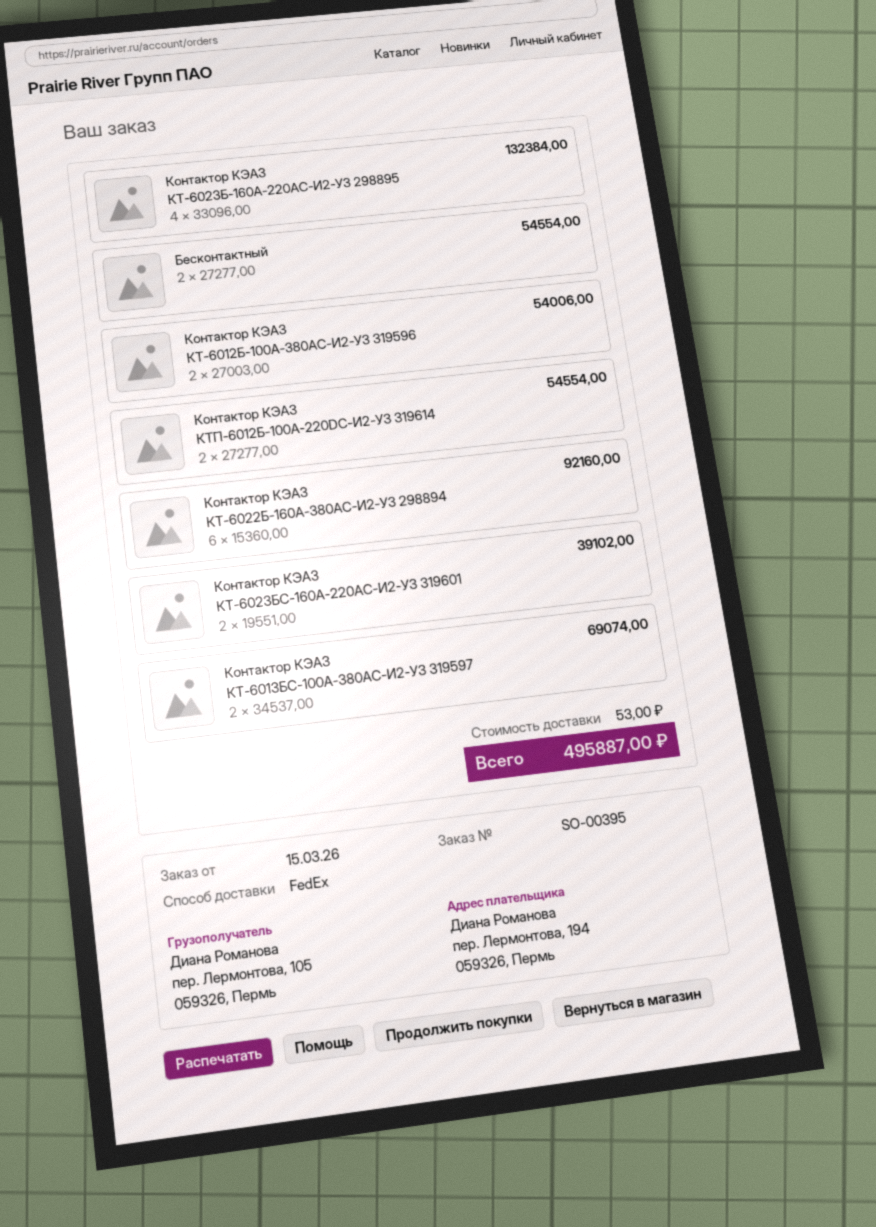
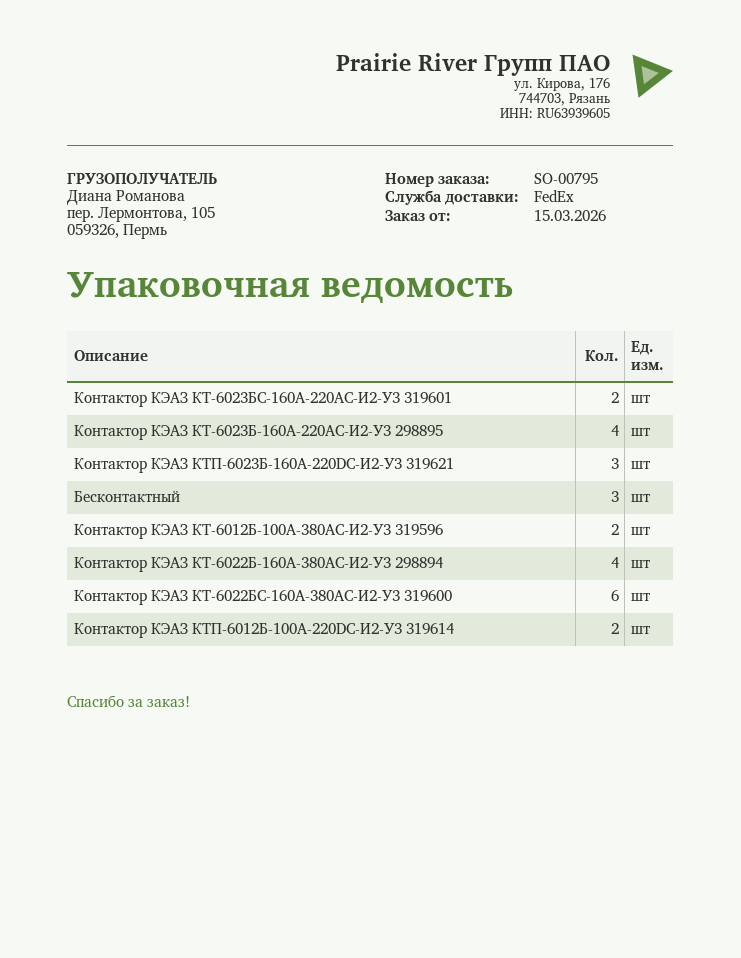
order number: SO-00395 -> SO-00795
Бесконтактный: 2 -> 3
Контактор КЭАЗ КТ-6022Б-160А-380AC-И2-У3 298894: 6 -> 4
Контактор КЭАЗ КТ-6013БС-100А-380AC-И2-У3 319597: 2 -> none
Контактор КЭАЗ КТП-6023Б-160А-220DC-И2-У3 319621: none -> 3
Контактор КЭАЗ КТ-6022БС-160А-380AC-И2-У3 319600: none -> 6

